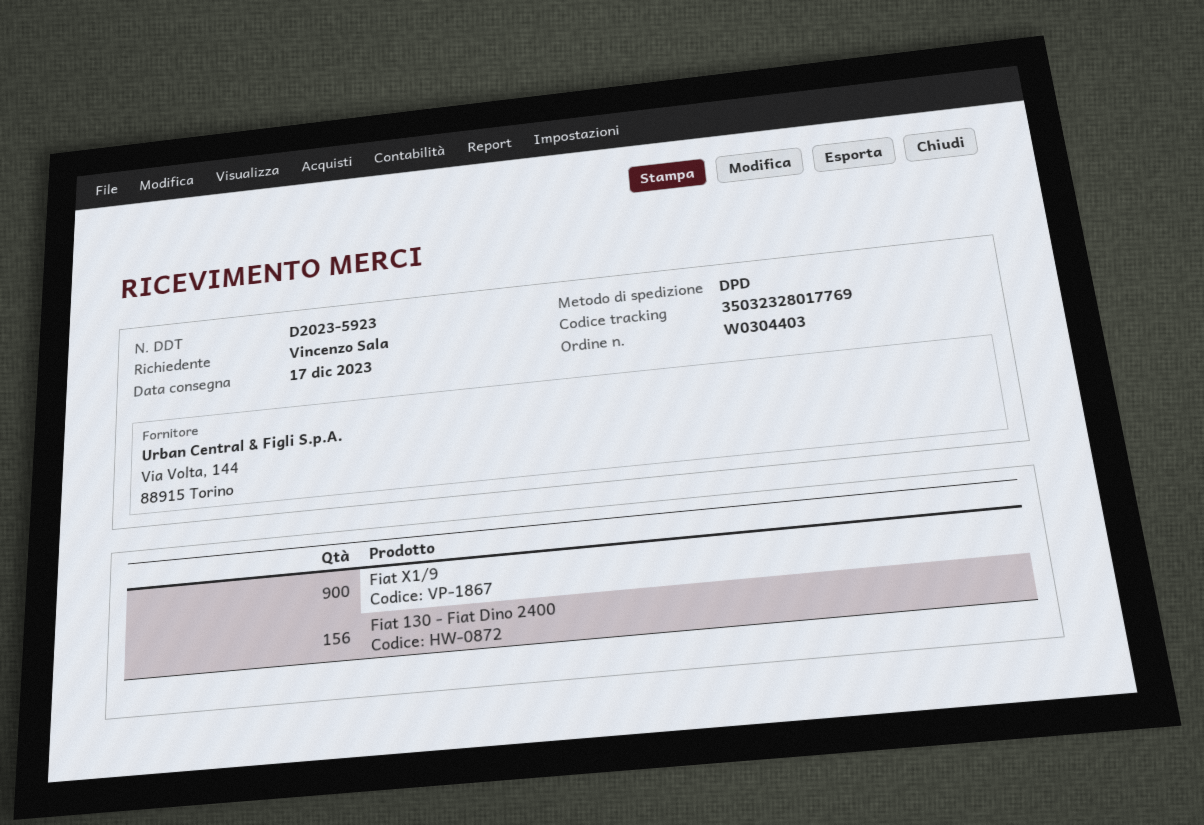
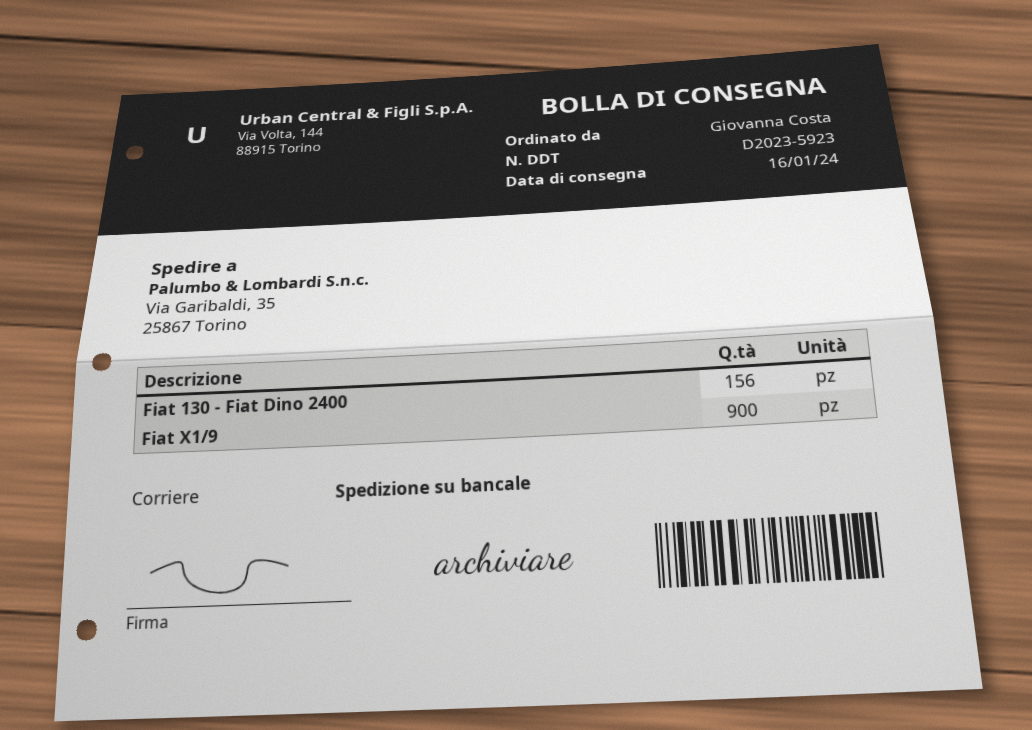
delivery date: 2023-12-17 -> 2024-01-16
ordered by: Vincenzo Sala -> Giovanna Costa
shipping method: DPD -> pallet freight

